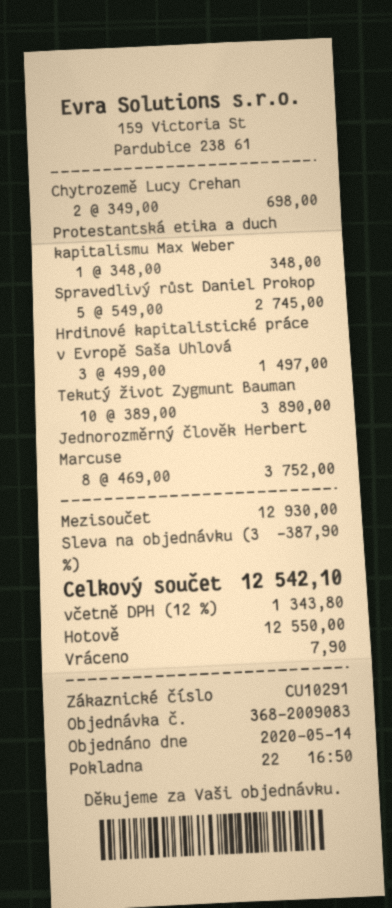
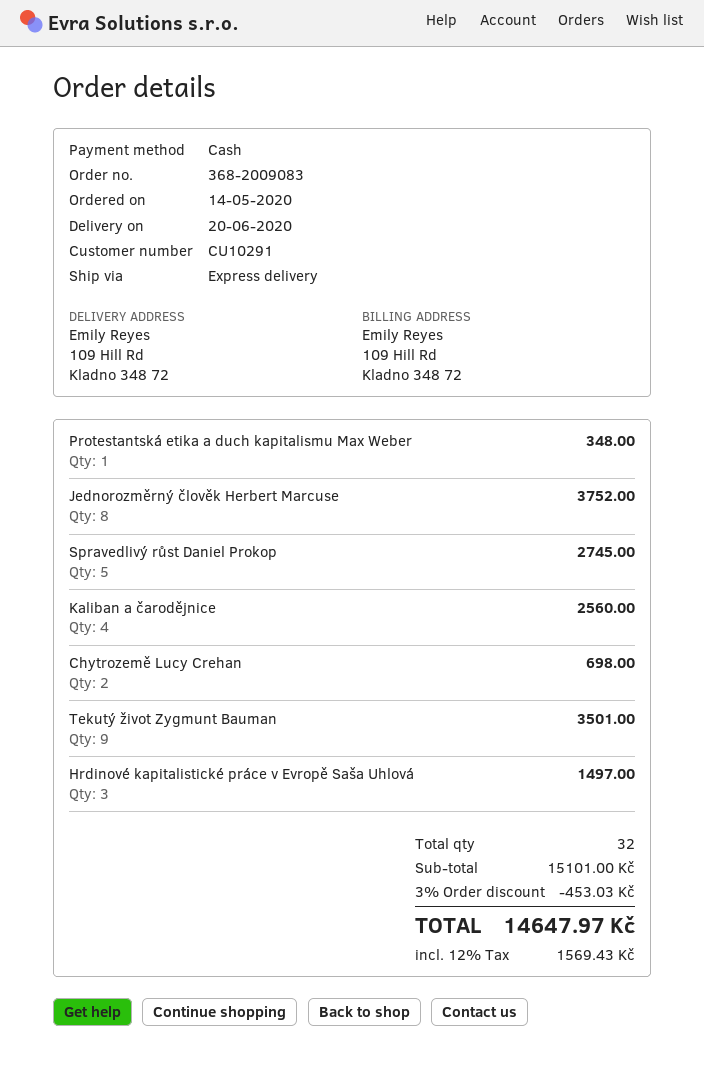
Tekutý život Zygmunt Bauman: 10 for 3890.00 -> 9 for 3501.00
Kaliban a čarodějnice: none -> 4 for 2560.00
subtotal: 12930.00 -> 15101.00
discount: 3% = 387.90 -> 3% = 453.03
tax: 12% = 1343.80 -> 12% = 1569.43
total: 12542.10 -> 14647.97

